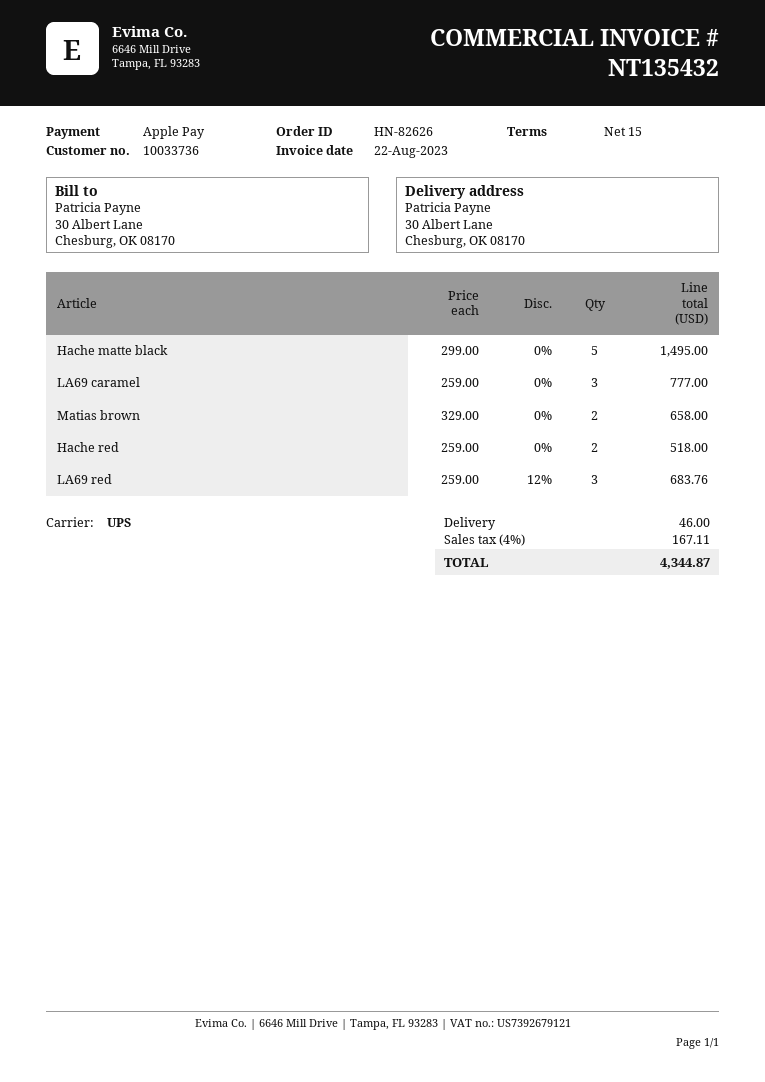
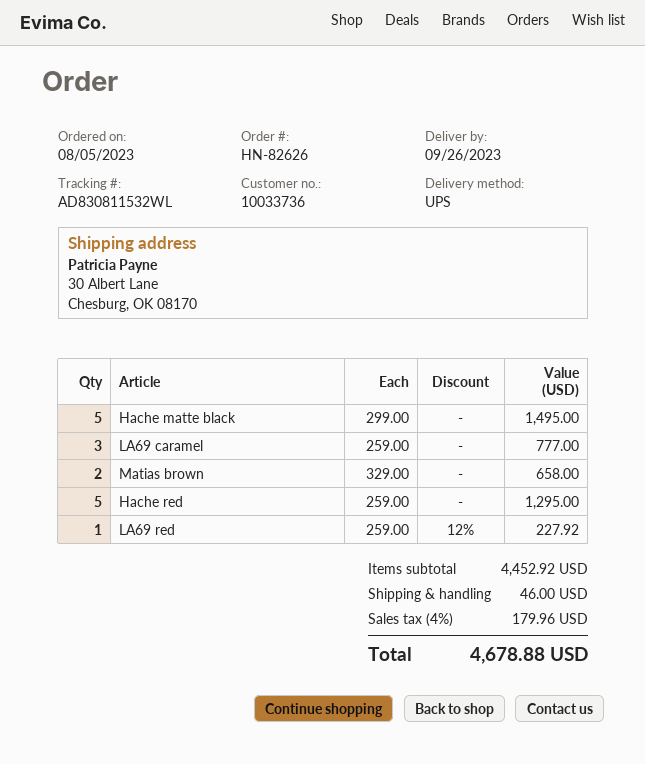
Hache red: 2 x 259.00 = 518.00 -> 5 x 259.00 = 1295.00
LA69 red: 3 x 259.00 - 12% = 683.76 -> 1 x 259.00 - 12% = 227.92
tax: 4% = 167.11 -> 4% = 179.96
total: 4344.87 -> 4678.88

